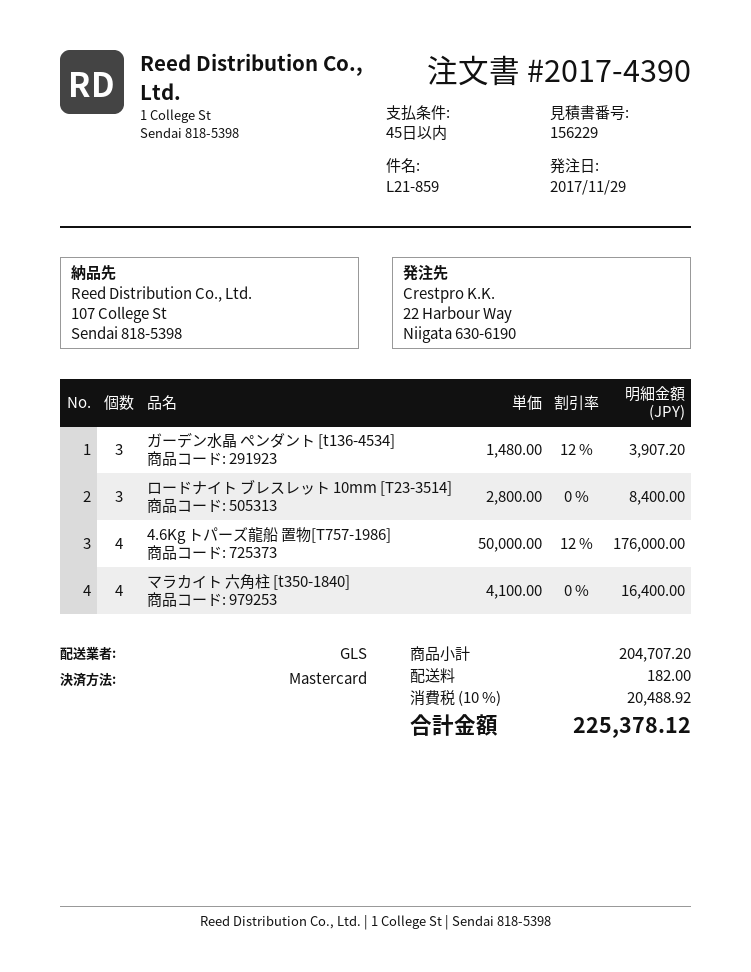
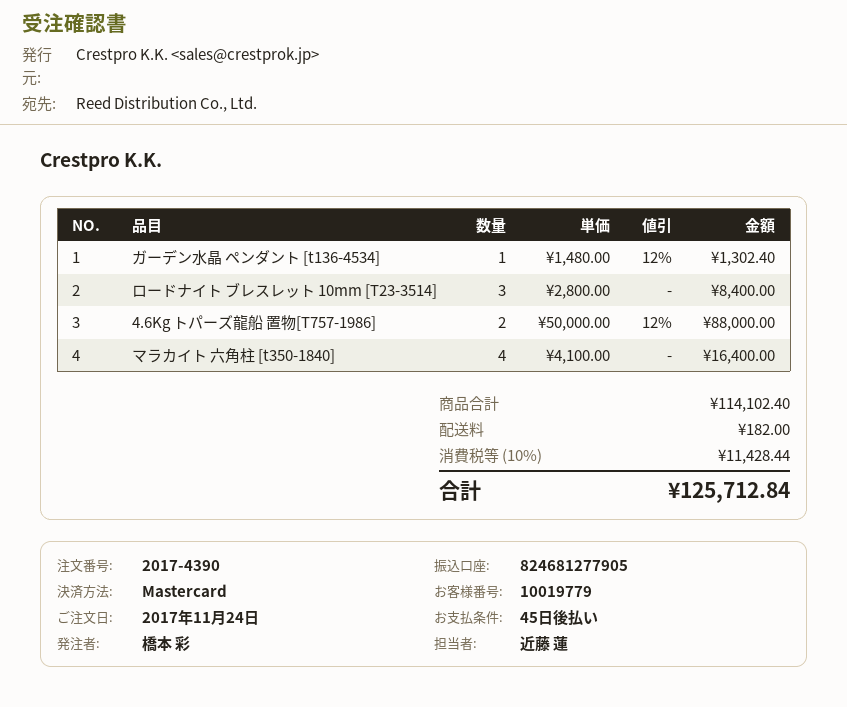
order date: 2017-11-29 -> 2017-11-24
ガーデン水晶 ペンダント [t136-4534]: 3 x 1480.00 - 12% = 3907.20 -> 1 x 1480.00 - 12% = 1302.40
4.6Kg トパーズ龍船 置物[T757-1986]: 4 x 50000.00 - 12% = 176000.00 -> 2 x 50000.00 - 12% = 88000.00
subtotal: 204707.20 -> 114102.40
tax: 10% = 20488.92 -> 10% = 11428.44
total: 225378.12 -> 125712.84

